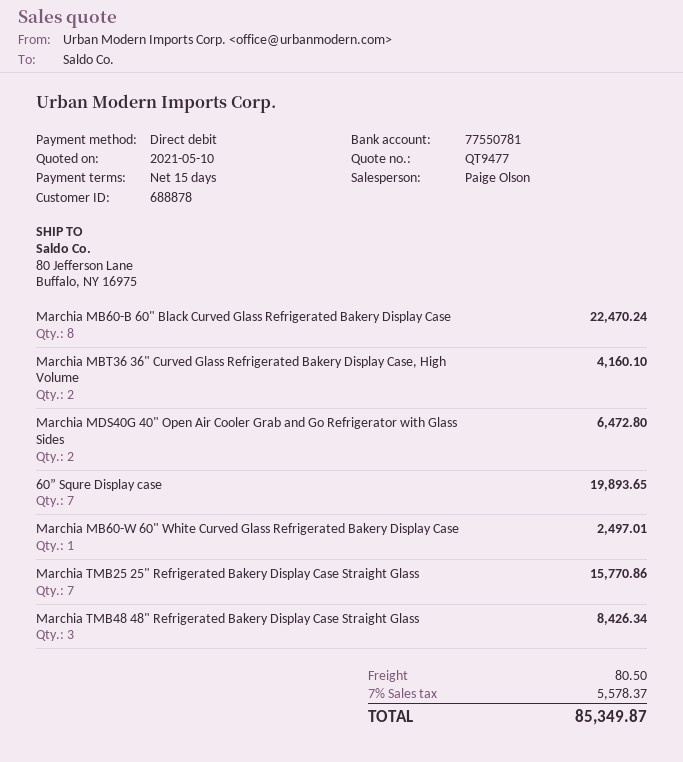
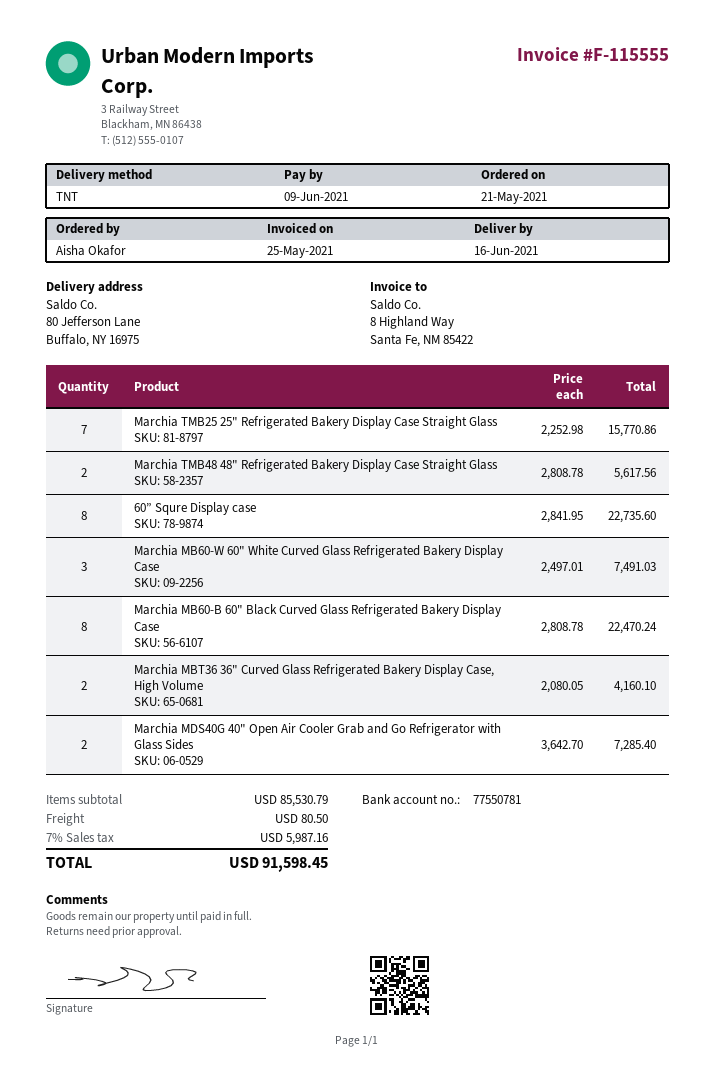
Marchia MDS40G 40" Open Air Cooler Grab and Go Refrigerator with Glass Sides: 2 for 6472.80 -> 2 for 7285.40
60” Squre Display case: 7 for 19893.65 -> 8 for 22735.60
Marchia MB60-W 60" White Curved Glass Refrigerated Bakery Display Case: 1 for 2497.01 -> 3 for 7491.03
Marchia TMB48 48" Refrigerated Bakery Display Case Straight Glass: 3 for 8426.34 -> 2 for 5617.56
tax: 7% = 5578.37 -> 7% = 5987.16
total: 85349.87 -> 91598.45

